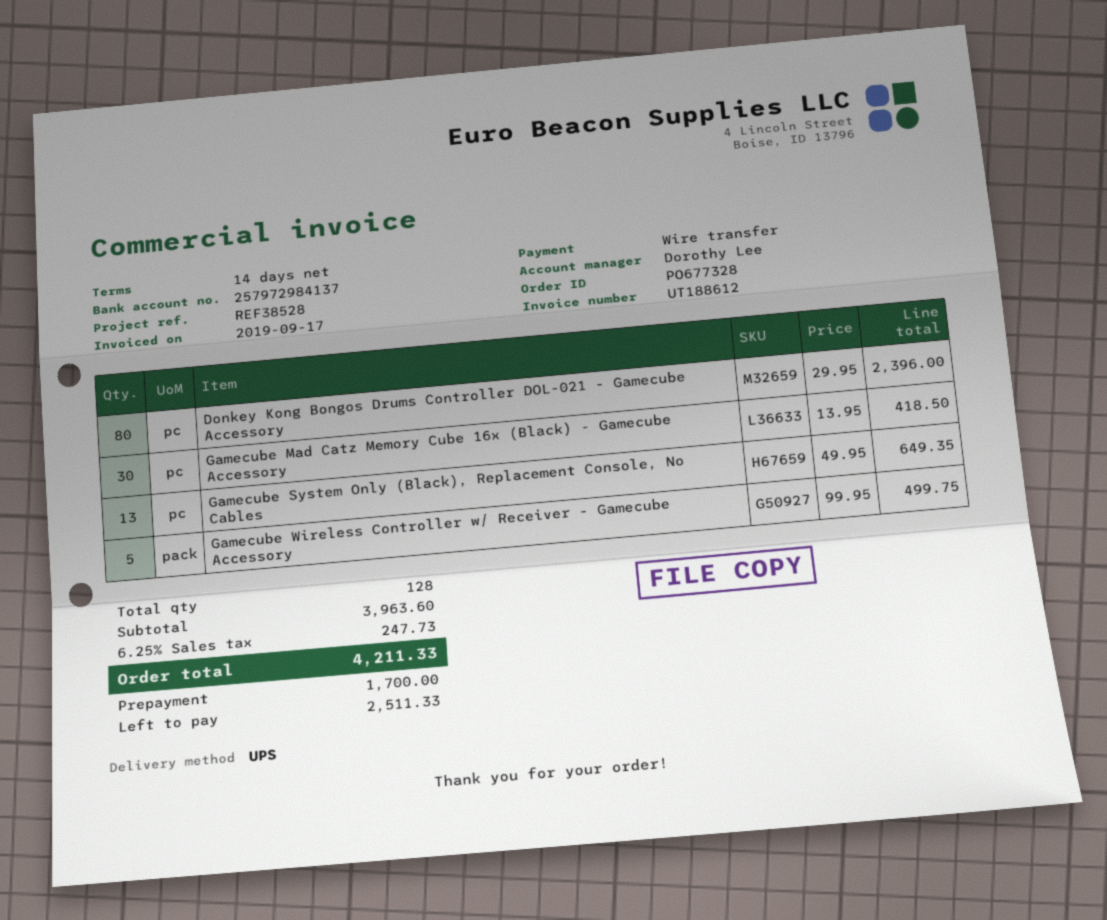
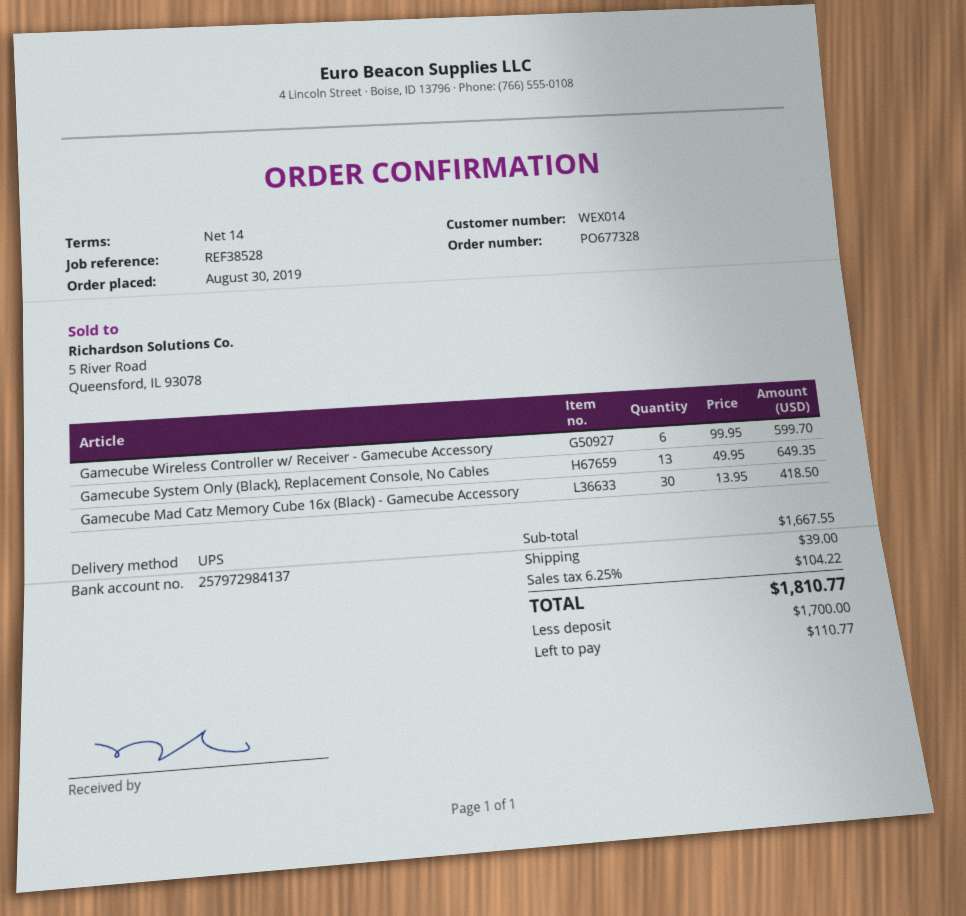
Donkey Kong Bongos Drums Controller DOL-021 - Gamecube Accessory: 80 x 29.95 = 2396.00 -> none
Gamecube Wireless Controller w/ Receiver - Gamecube Accessory: 5 x 99.95 = 499.75 -> 6 x 99.95 = 599.70
subtotal: 3963.60 -> 1667.55
shipping: none -> 39.00
tax: 6.25% = 247.73 -> 6.25% = 104.22
total: 4211.33 -> 1810.77
balance: 2511.33 -> 110.77

